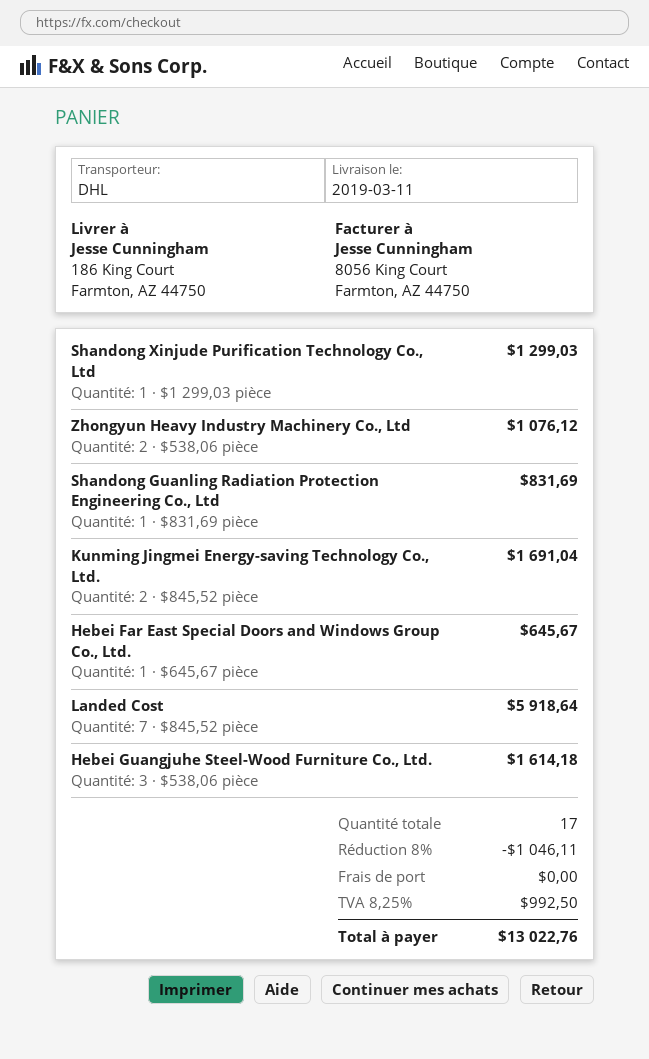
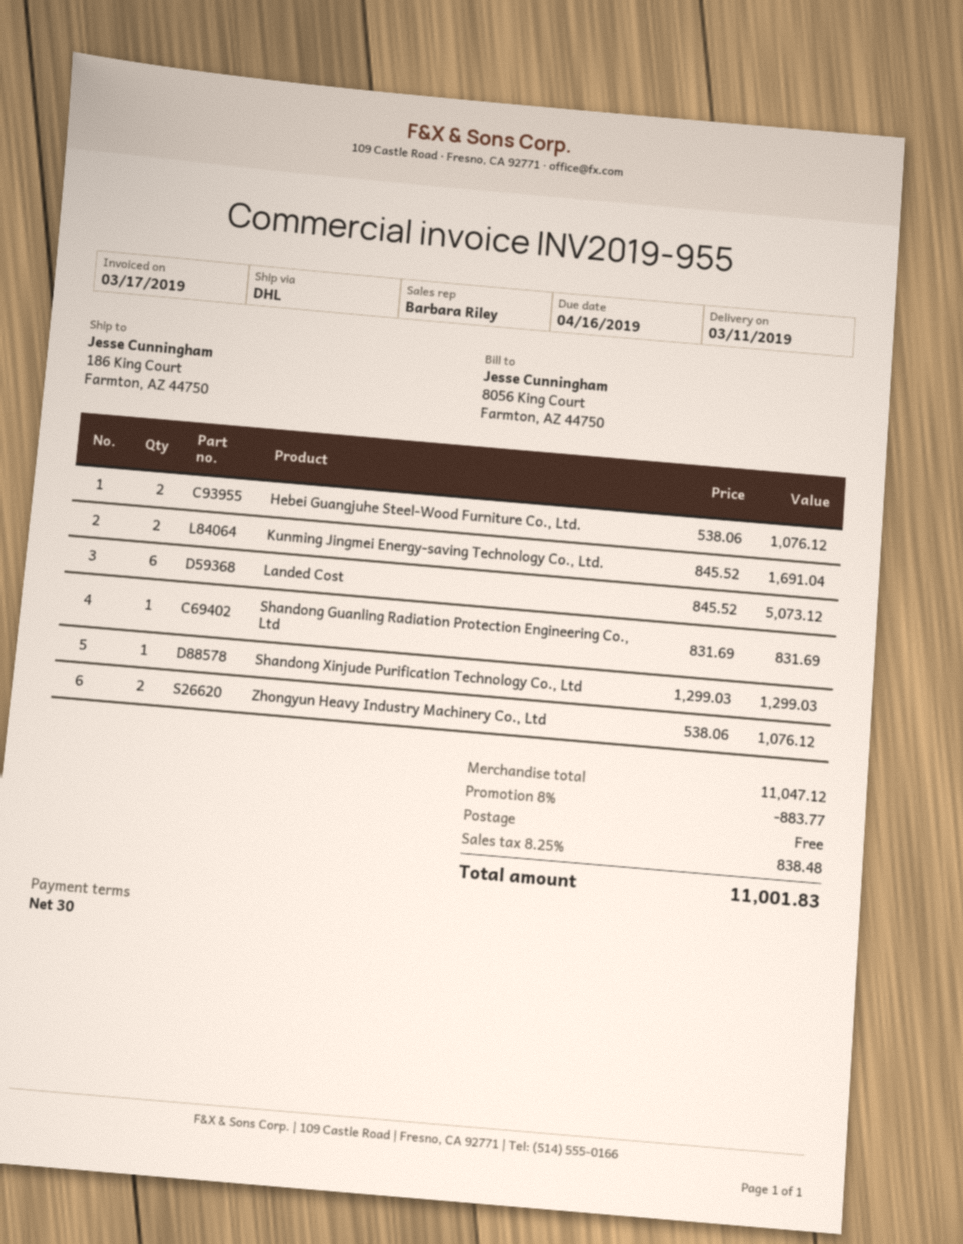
Hebei Far East Special Doors and Windows Group Co., Ltd.: 1 x 645.67 = 645.67 -> none
Landed Cost: 7 x 845.52 = 5918.64 -> 6 x 845.52 = 5073.12
Hebei Guangjuhe Steel-Wood Furniture Co., Ltd.: 3 x 538.06 = 1614.18 -> 2 x 538.06 = 1076.12
discount: 8% = 1046.11 -> 8% = 883.77
tax: 8.25% = 992.50 -> 8.25% = 838.48
total: 13022.76 -> 11001.83

